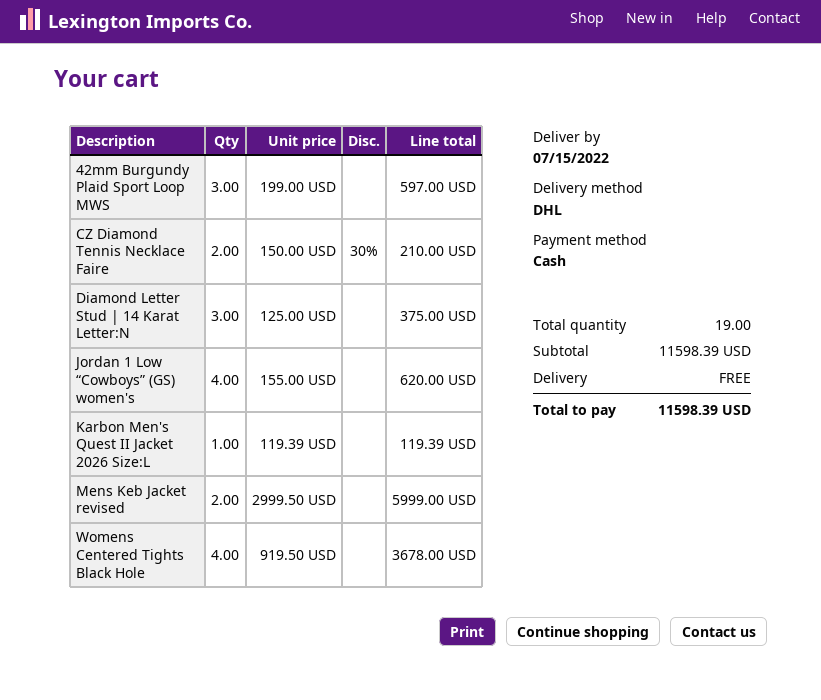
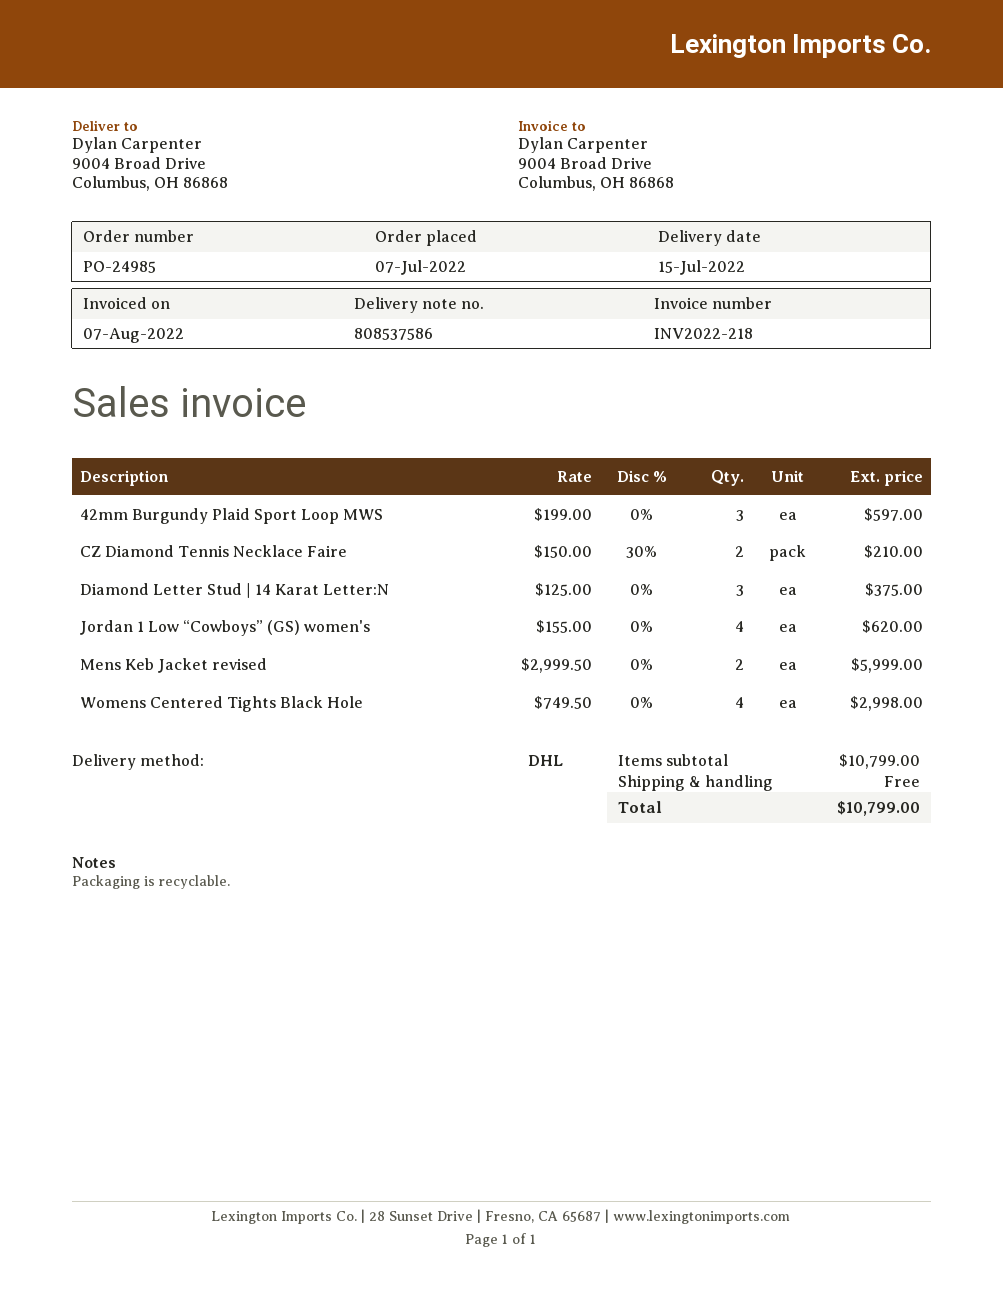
Karbon Men's Quest II Jacket 2026 Size:L: 1 x 119.39 = 119.39 -> none
Womens Centered Tights Black Hole: 4 x 919.50 = 3678.00 -> 4 x 749.50 = 2998.00
subtotal: 11598.39 -> 10799.00
total: 11598.39 -> 10799.00

